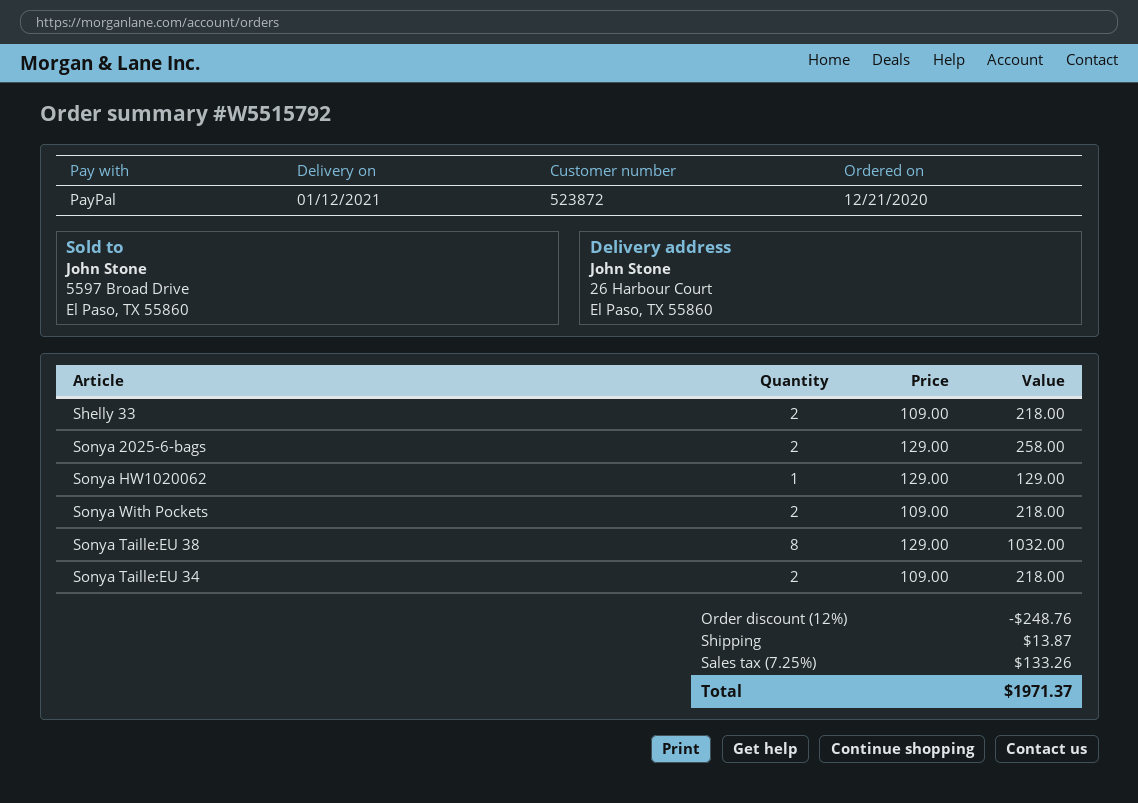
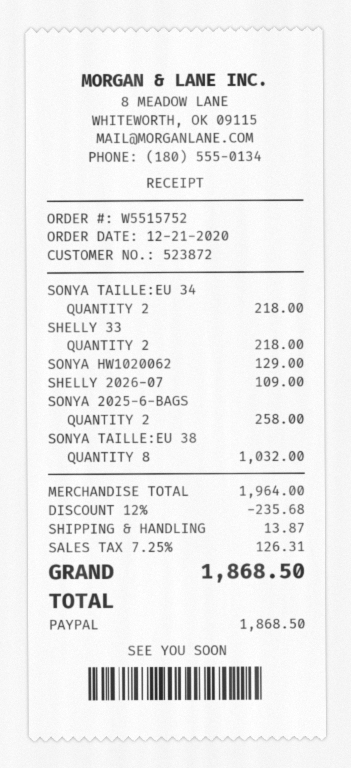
order number: W5515792 -> W5515752
Sonya With Pockets: 2 for 218.00 -> none
SHELLY 2026-07: none -> 1 for 109.00
discount: 12% = 248.76 -> 12% = 235.68
tax: 7.25% = 133.26 -> 7.25% = 126.31
total: 1971.37 -> 1868.50

